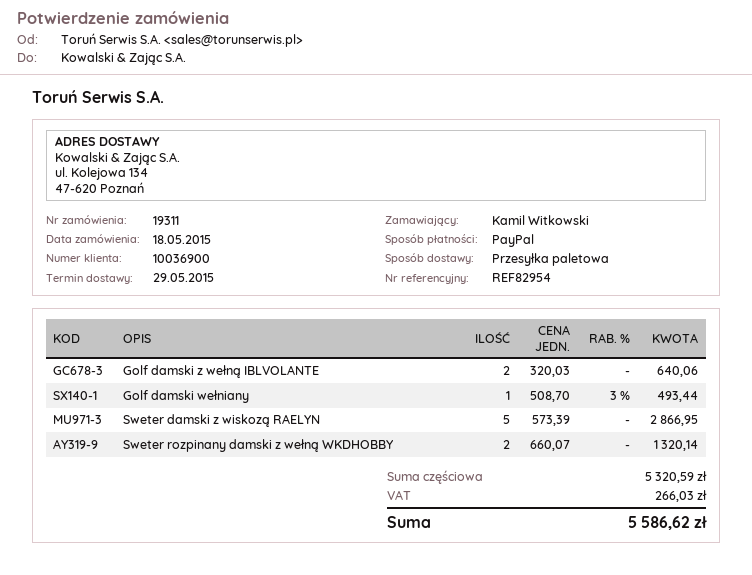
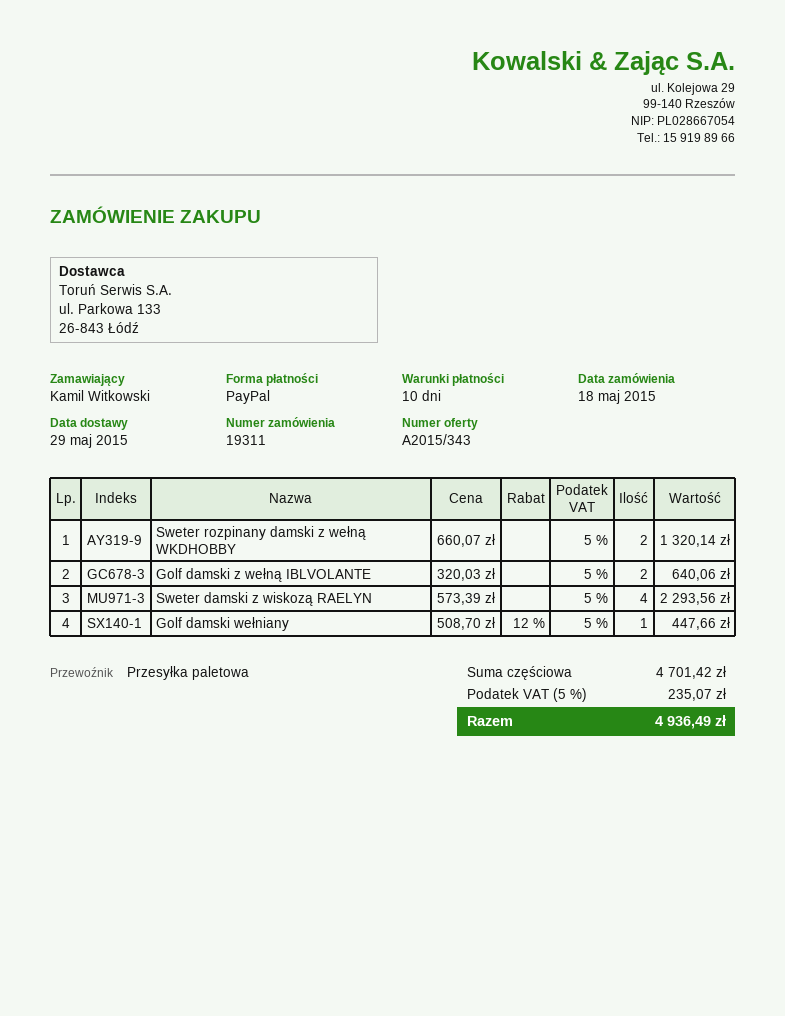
Golf damski wełniany: 1 x 508.70 - 3% = 493.44 -> 1 x 508.70 - 12% = 447.66
Sweter damski z wiskozą RAELYN: 5 x 573.39 = 2866.95 -> 4 x 573.39 = 2293.56
subtotal: 5320.59 -> 4701.42
tax: 266.03 -> 235.07
total: 5586.62 -> 4936.49

